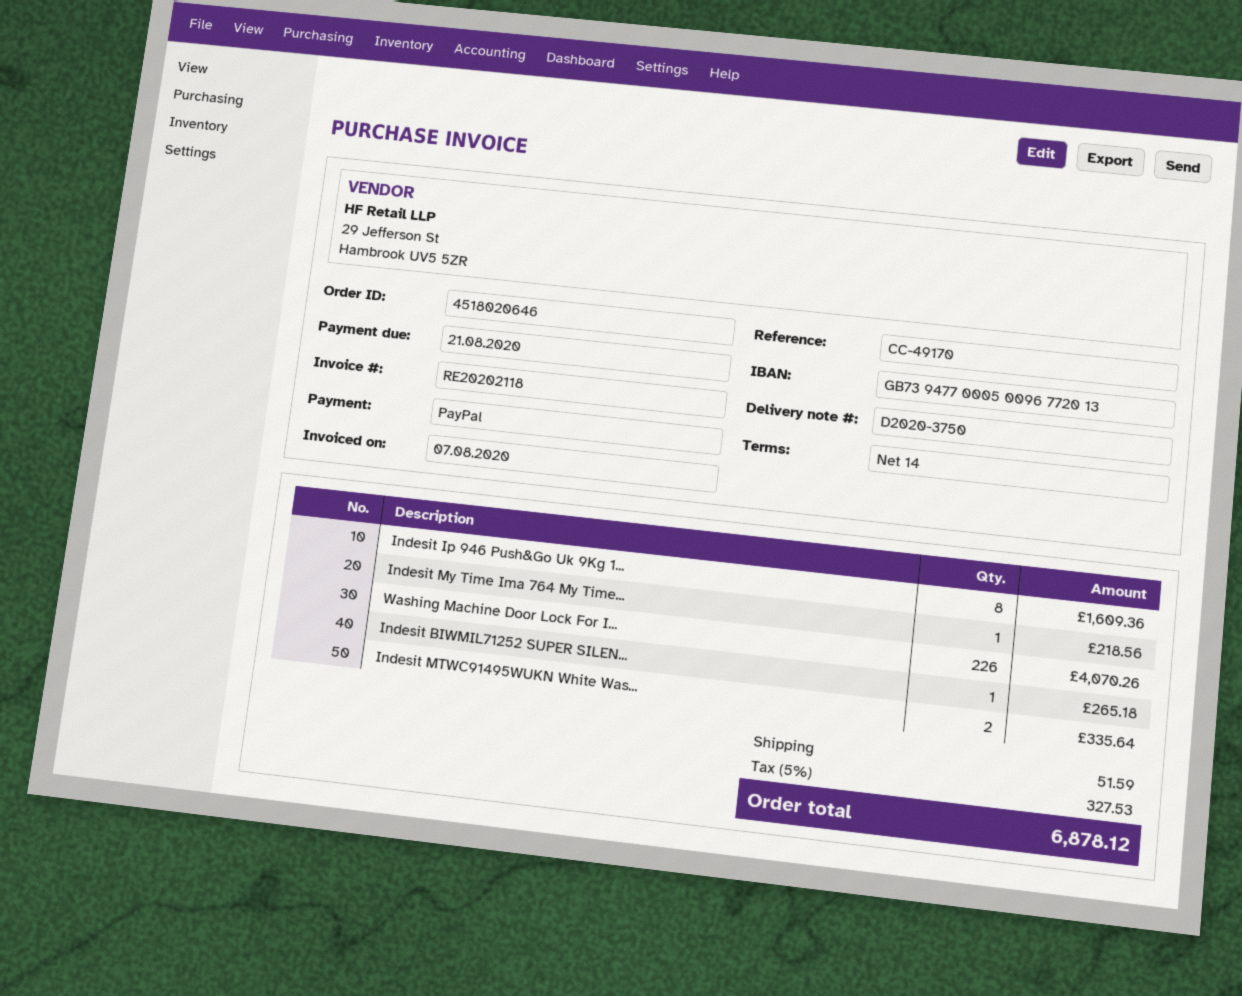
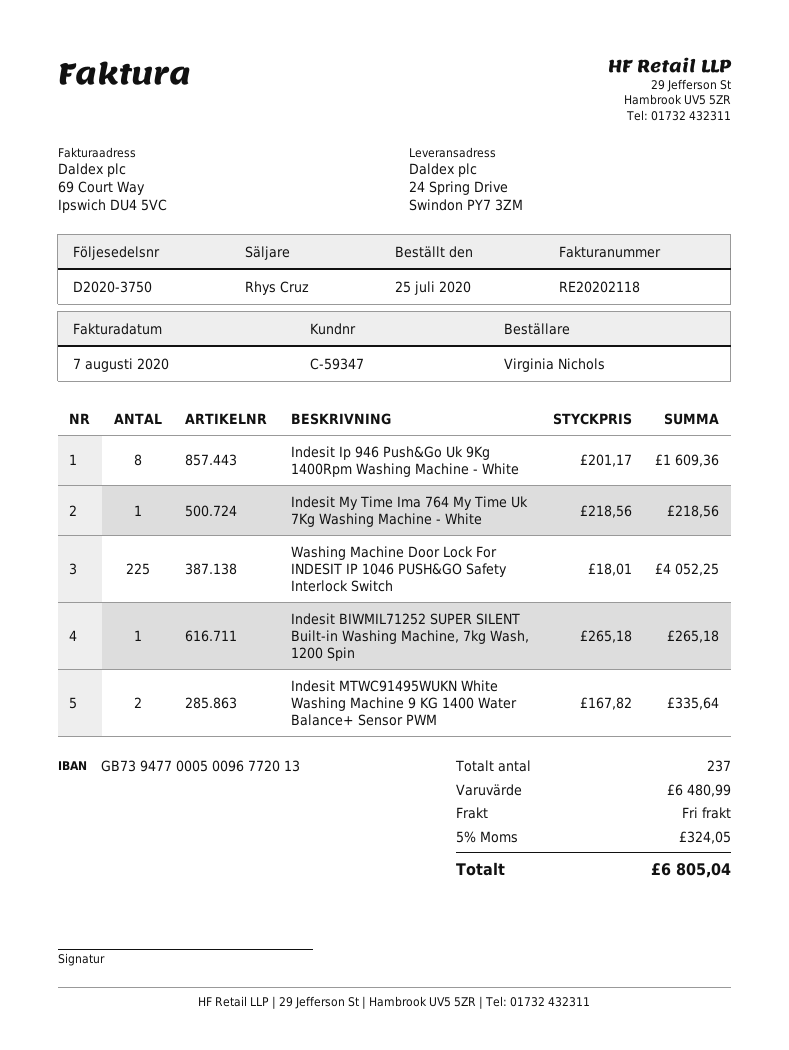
Washing Machine Door Lock For I...: 226 for 4070.26 -> 225 for 4052.25
shipping: 51.59 -> 0.00
tax: 5% = 327.53 -> 5% = 324.05
total: 6878.12 -> 6805.04

